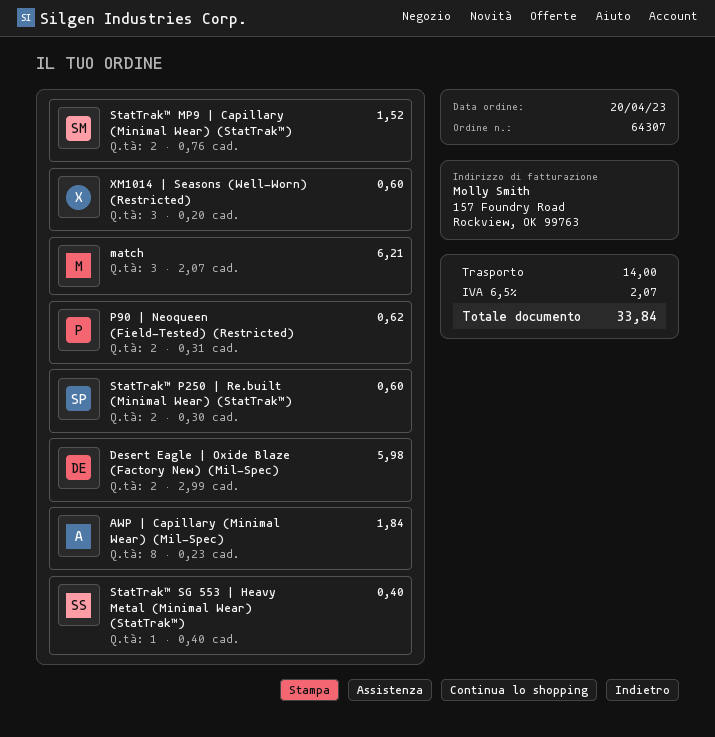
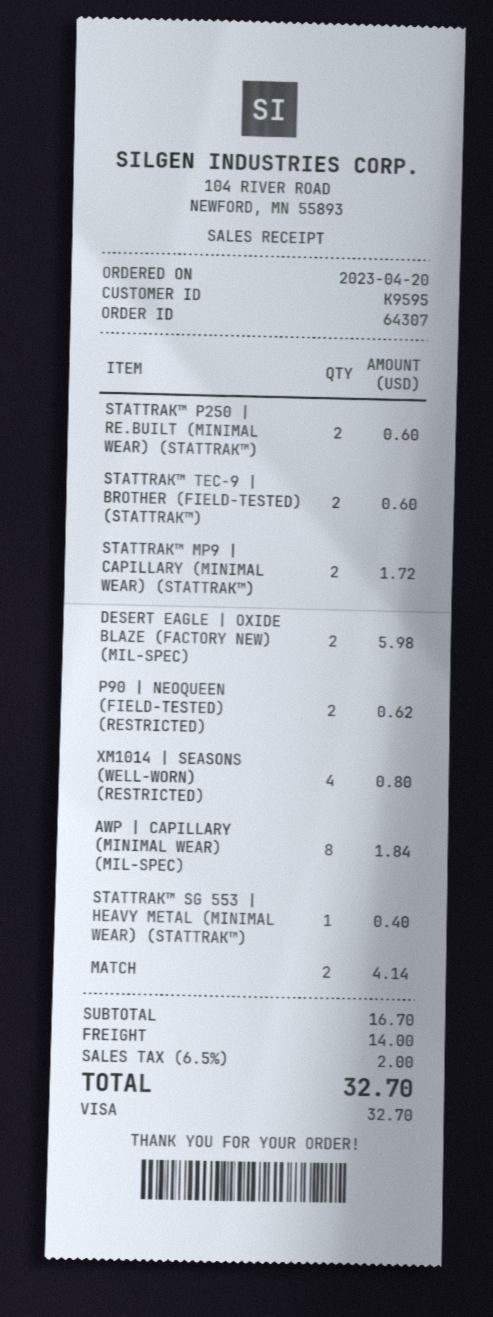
StatTrak™ MP9 | Capillary (Minimal Wear) (StatTrak™): 2 for 1.52 -> 2 for 1.72
XM1014 | Seasons (Well-Worn) (Restricted): 3 for 0.60 -> 4 for 0.80
match: 3 for 6.21 -> 2 for 4.14
STATTRAK™ TEC-9 | BROTHER (FIELD-TESTED) (STATTRAK™): none -> 2 for 0.60
tax: 6.5% = 2.07 -> 6.5% = 2.00
total: 33.84 -> 32.70

